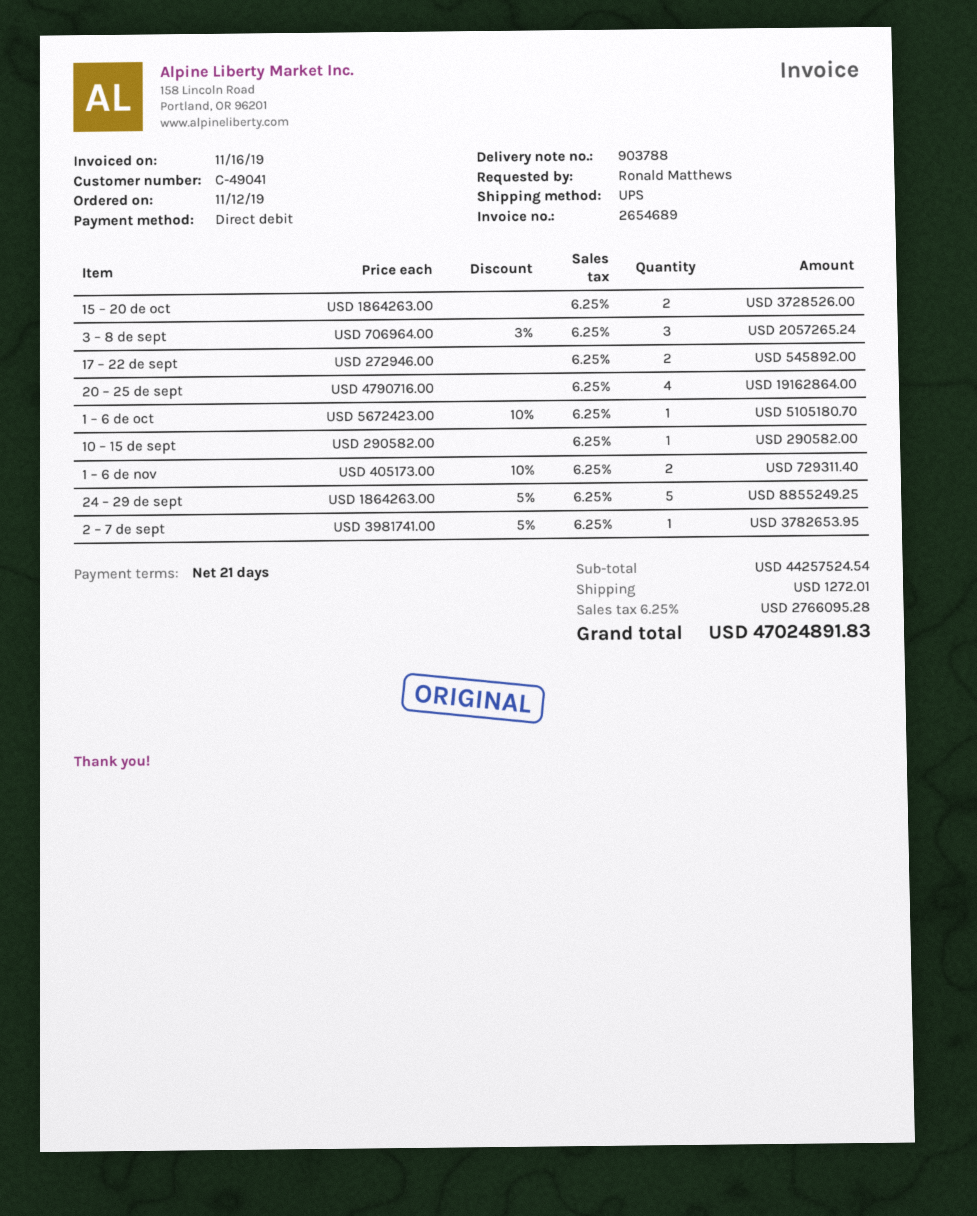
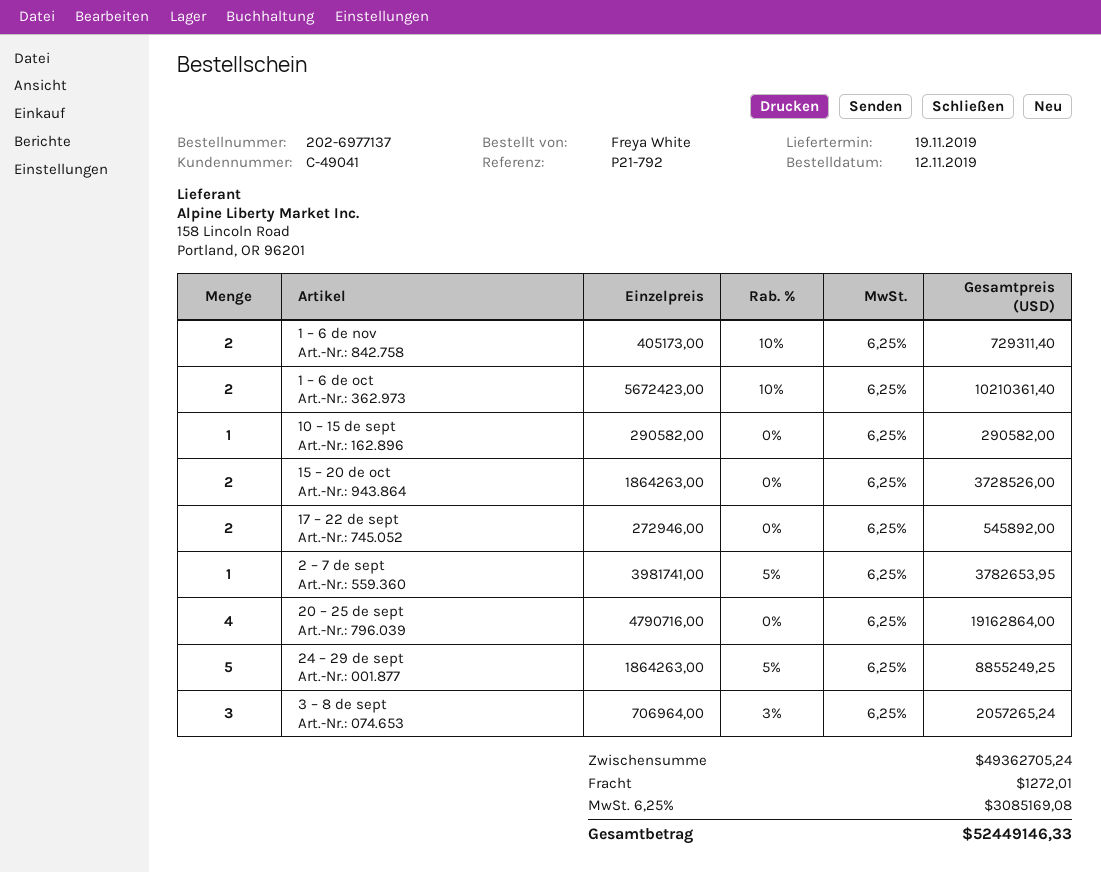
ordered by: Ronald Matthews -> Freya White
1 – 6 de oct: 1 x 5672423.00 - 10% = 5105180.70 -> 2 x 5672423.00 - 10% = 10210361.40
subtotal: 44257524.54 -> 49362705.24
tax: 6.25% = 2766095.28 -> 6.25% = 3085169.08
total: 47024891.83 -> 52449146.33

